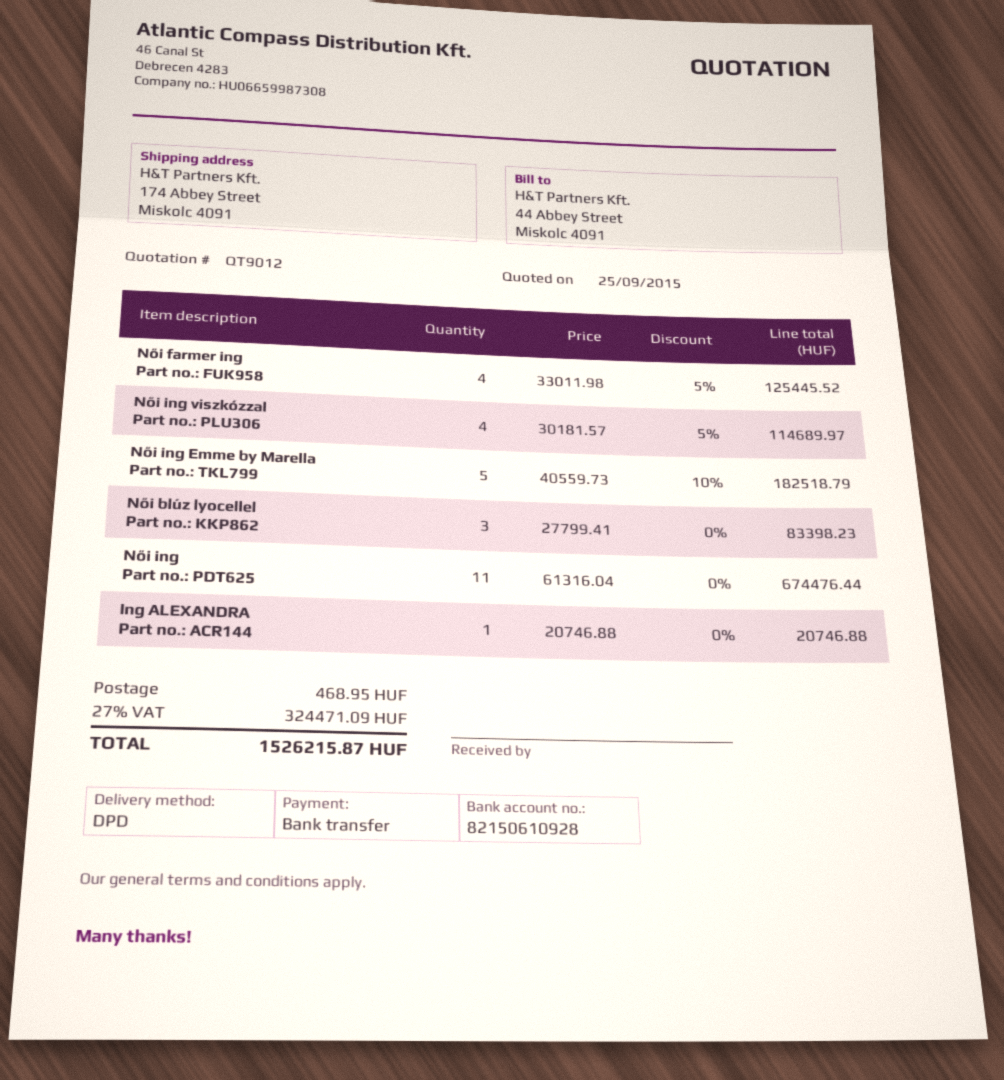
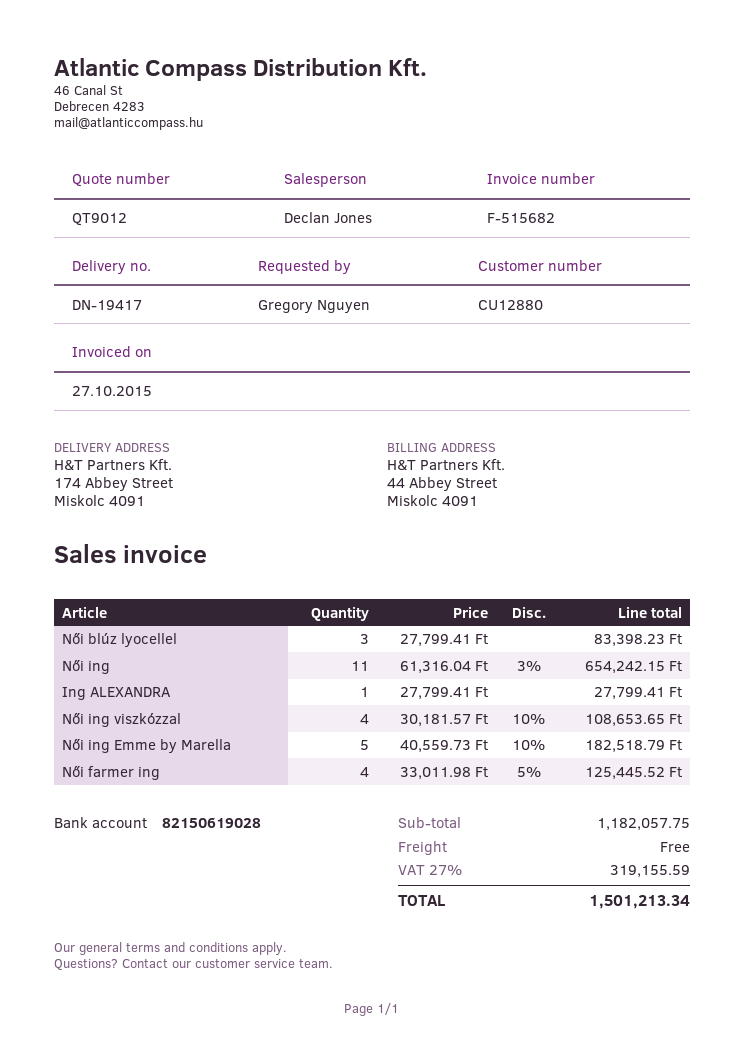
bank account: 82150610928 -> 82150619028
Női ing viszkózzal: 4 x 30181.57 - 5% = 114689.97 -> 4 x 30181.57 - 10% = 108653.65
Női ing: 11 x 61316.04 = 674476.44 -> 11 x 61316.04 - 3% = 654242.15
Ing ALEXANDRA: 1 x 20746.88 = 20746.88 -> 1 x 27799.41 = 27799.41
shipping: 468.95 -> 0.00
tax: 27% = 324471.09 -> 27% = 319155.59
total: 1526215.87 -> 1501213.34

